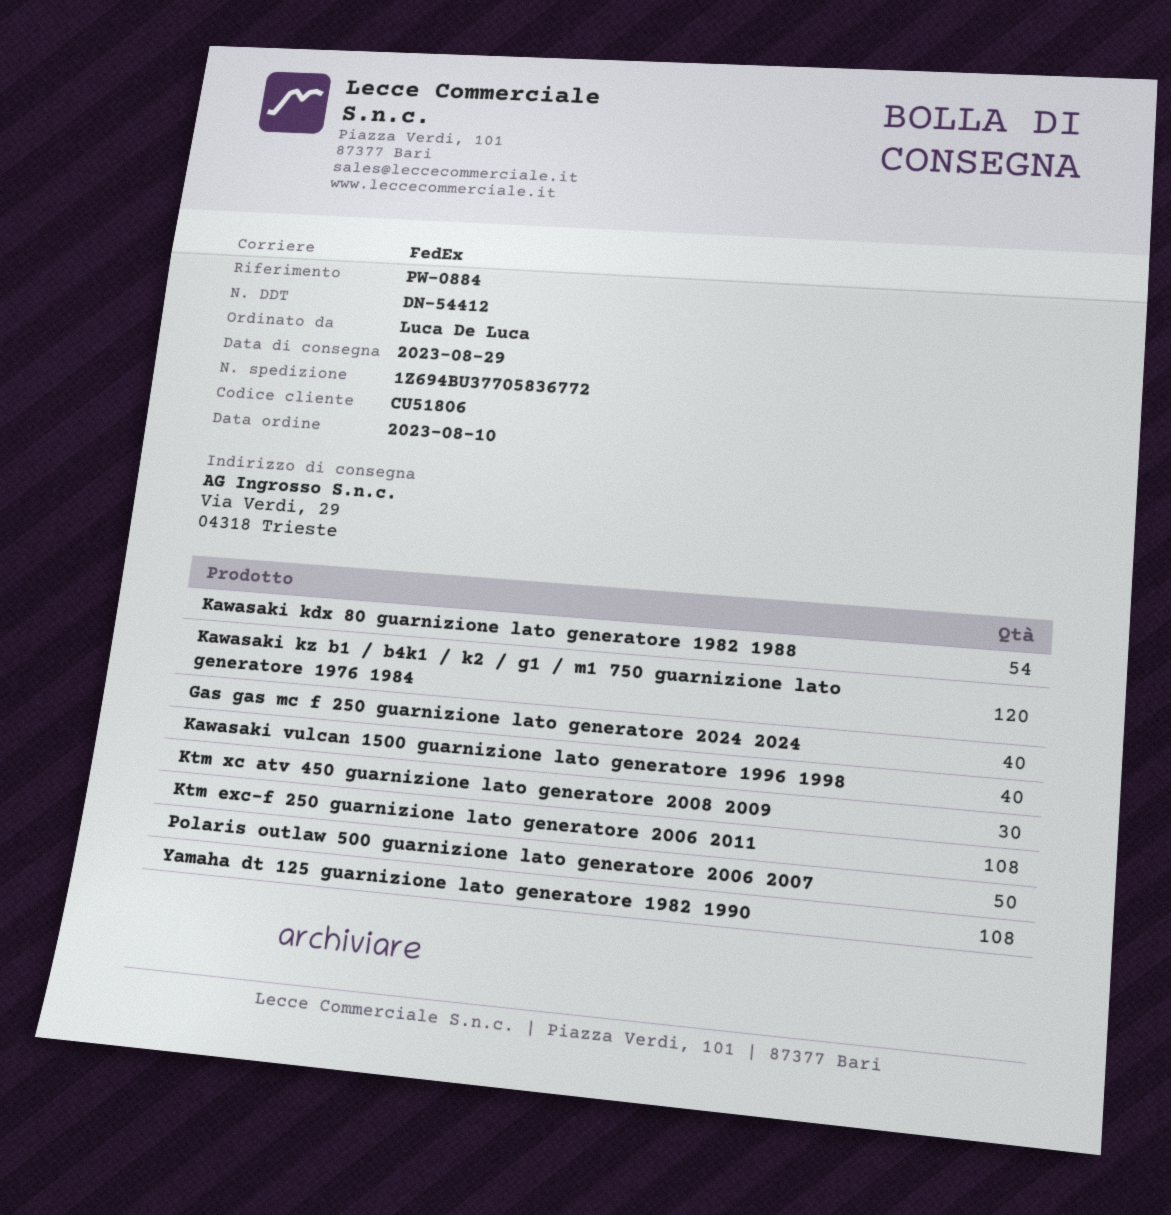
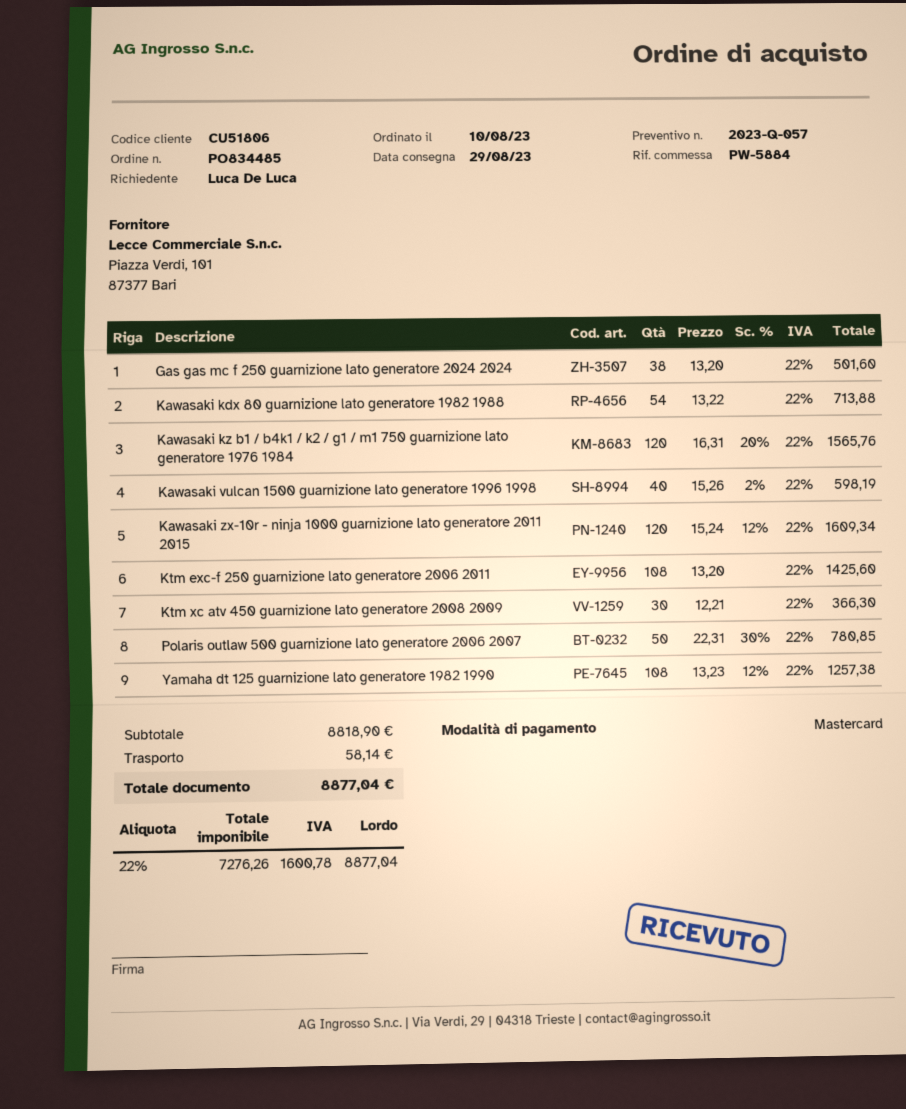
reference: PW-0884 -> PW-5884
Gas gas mc f 250 guarnizione lato generatore 2024 2024: 40 -> 38
Kawasaki zx-10r - ninja 1000 guarnizione lato generatore 2011 2015: none -> 120

